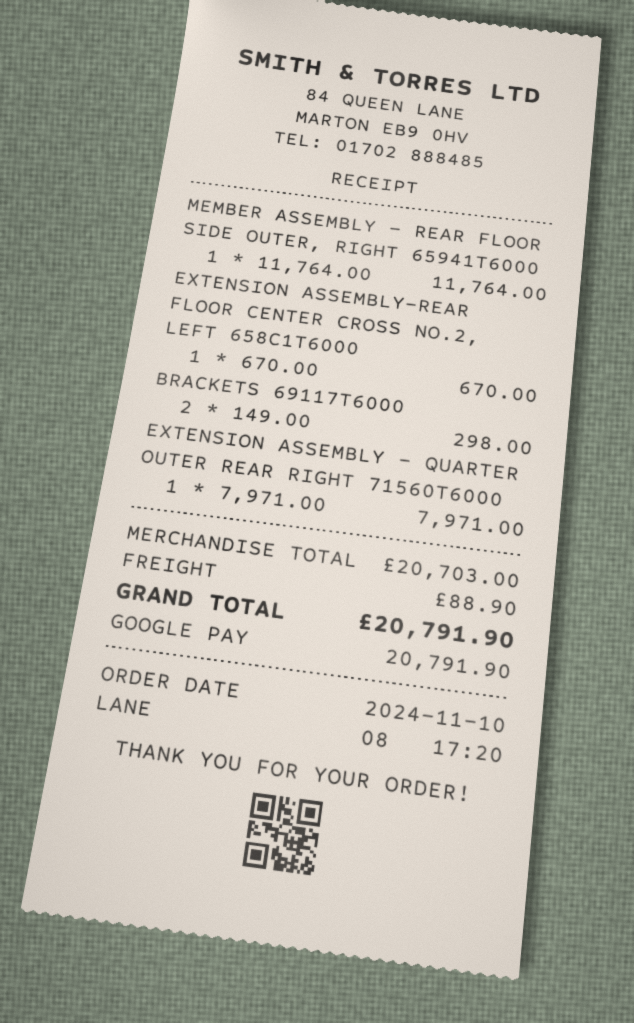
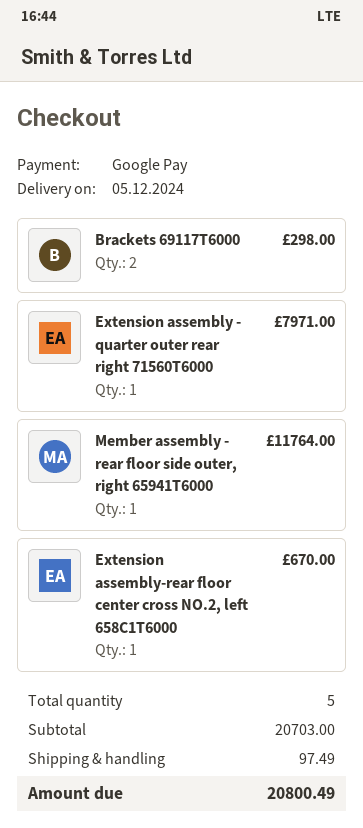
shipping: 88.90 -> 97.49
total: 20791.90 -> 20800.49

